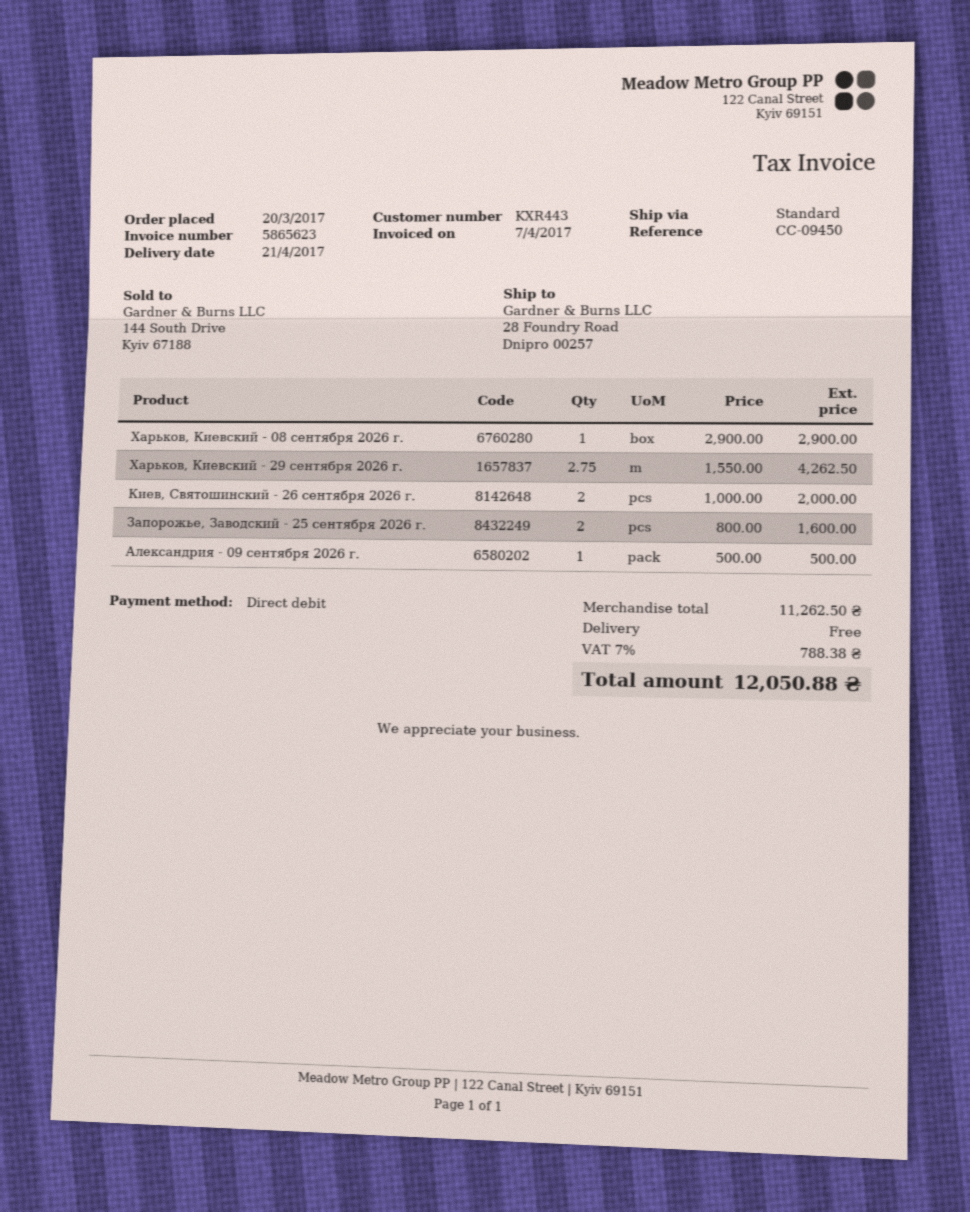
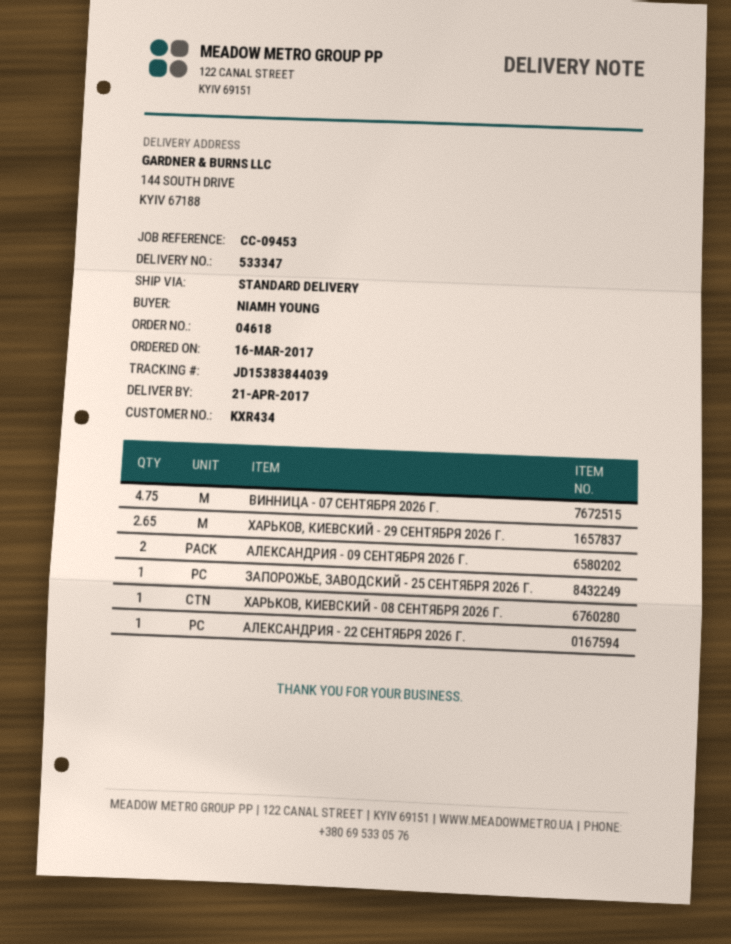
order date: 2017-03-20 -> 2017-03-16
customer number: KXR443 -> KXR434
reference: CC-09450 -> CC-09453
ship to: 28 Foundry Road, Dnipro 00257 -> 144 SOUTH DRIVE, KYIV 67188
Харьков, Киевский - 29 сентября 2026 г.: 2.75 -> 2.65
Киев, Святошинский - 26 сентября 2026 г.: 2 -> none
Запорожье, Заводский - 25 сентября 2026 г.: 2 -> 1
Александрия - 09 сентября 2026 г.: 1 -> 2
ВИННИЦА - 07 СЕНТЯБРЯ 2026 Г.: none -> 4.75
АЛЕКСАНДРИЯ - 22 СЕНТЯБРЯ 2026 Г.: none -> 1

